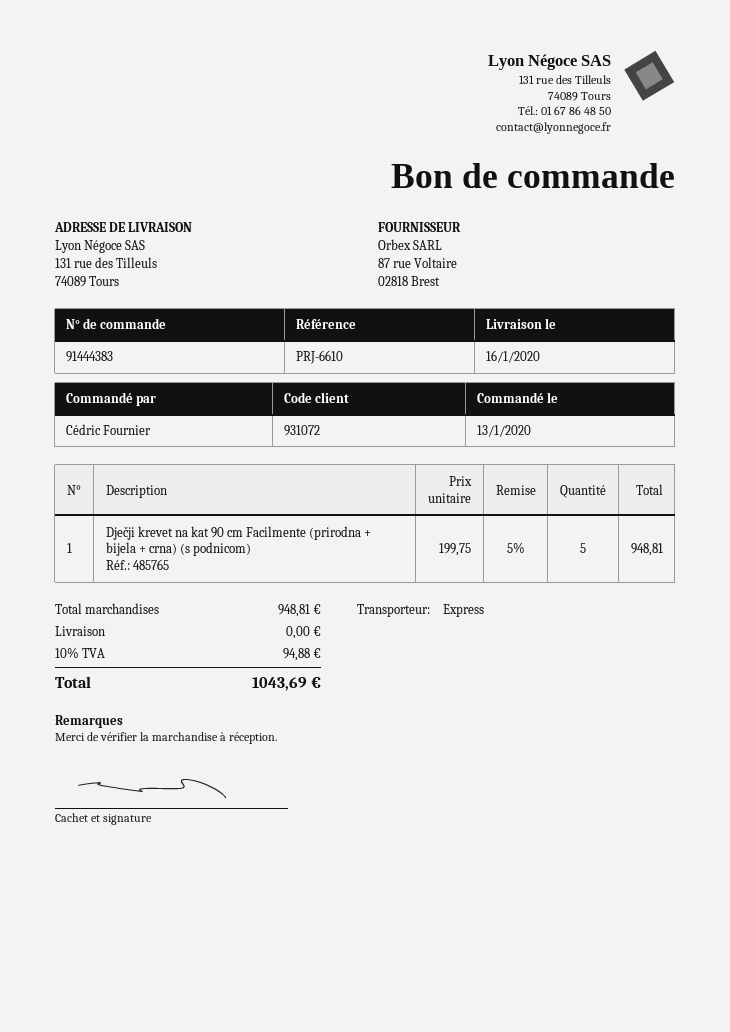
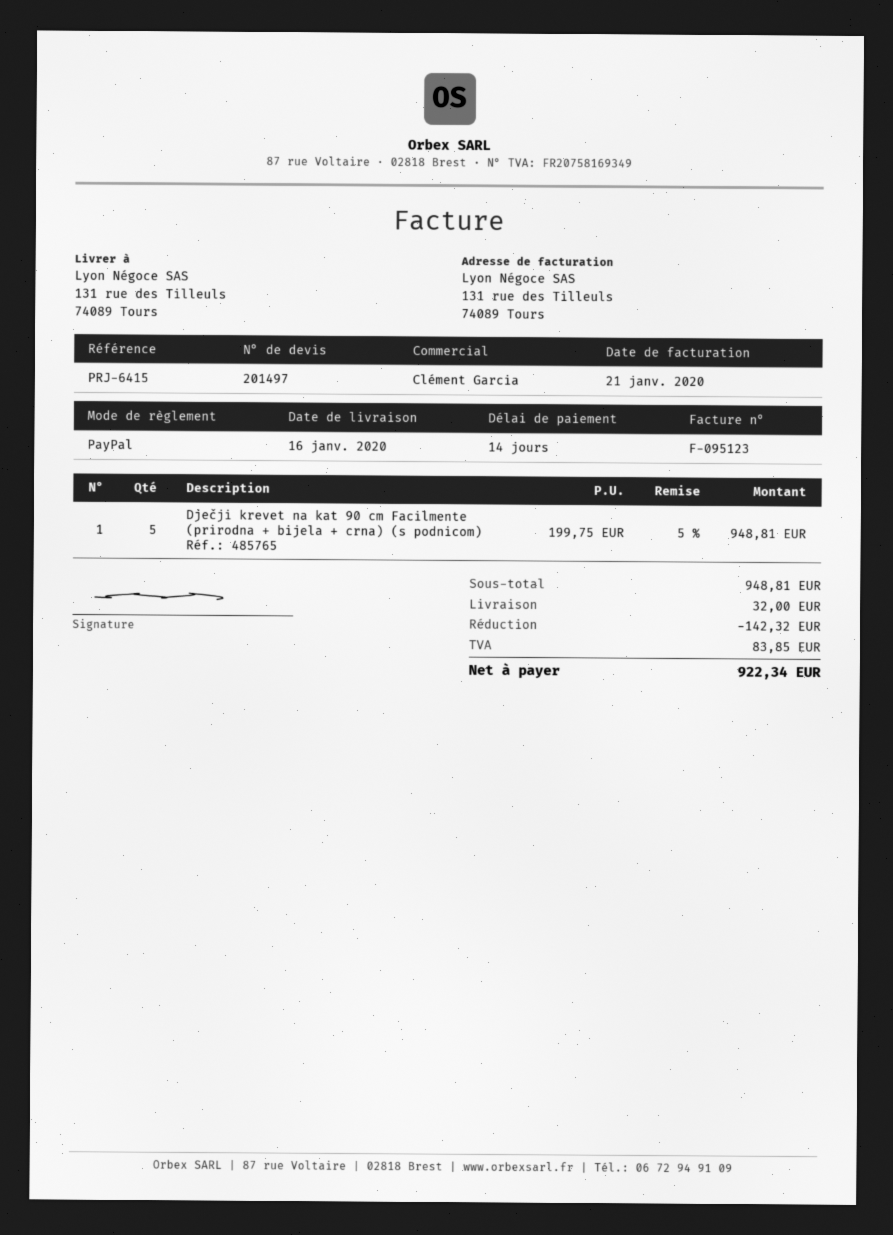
reference: PRJ-6610 -> PRJ-6415
discount: none -> 142.32
shipping: 0.00 -> 32.00
tax: 94.88 -> 83.85
total: 1043.69 -> 922.34

